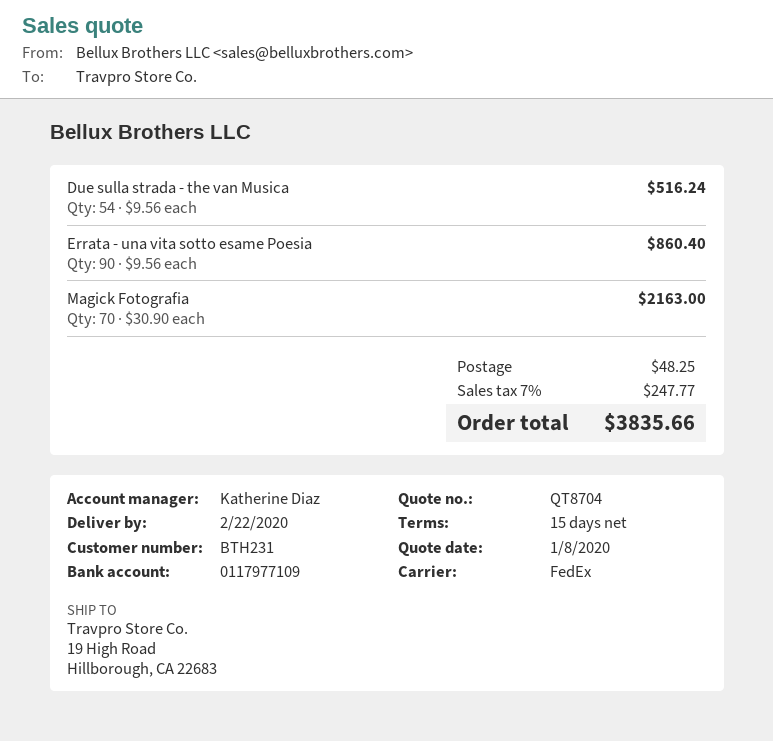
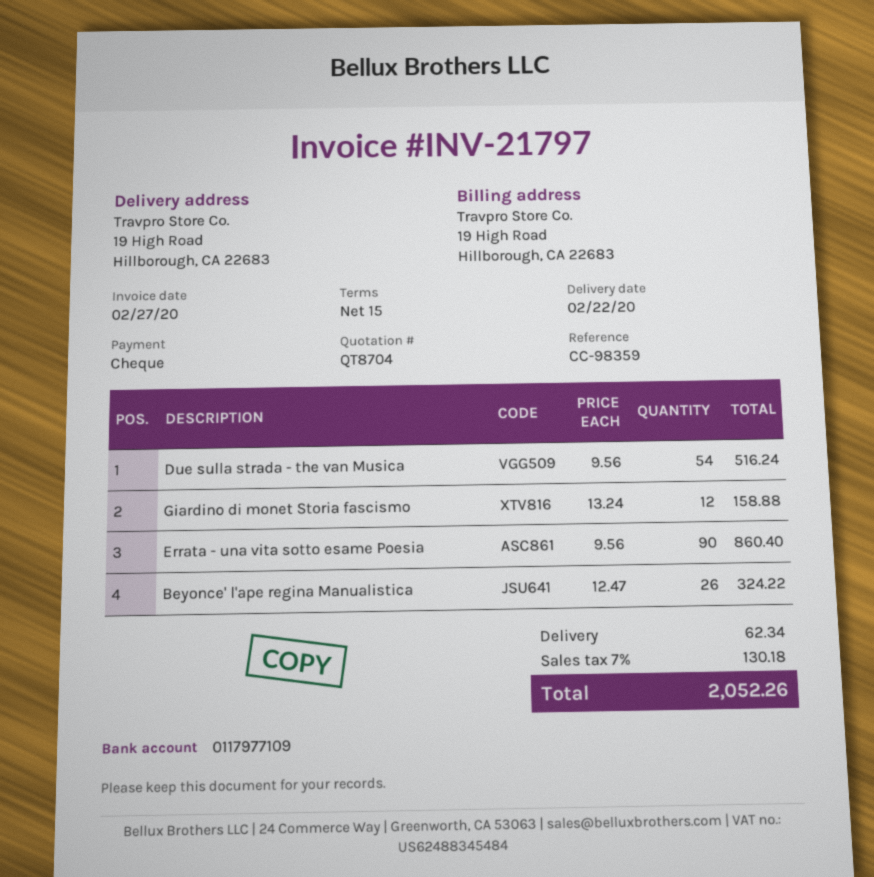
Magick Fotografia: 70 x 30.90 = 2163.00 -> none
Giardino di monet Storia fascismo: none -> 12 x 13.24 = 158.88
Beyonce' l'ape regina Manualistica: none -> 26 x 12.47 = 324.22
shipping: 48.25 -> 62.34
tax: 7% = 247.77 -> 7% = 130.18
total: 3835.66 -> 2052.26

